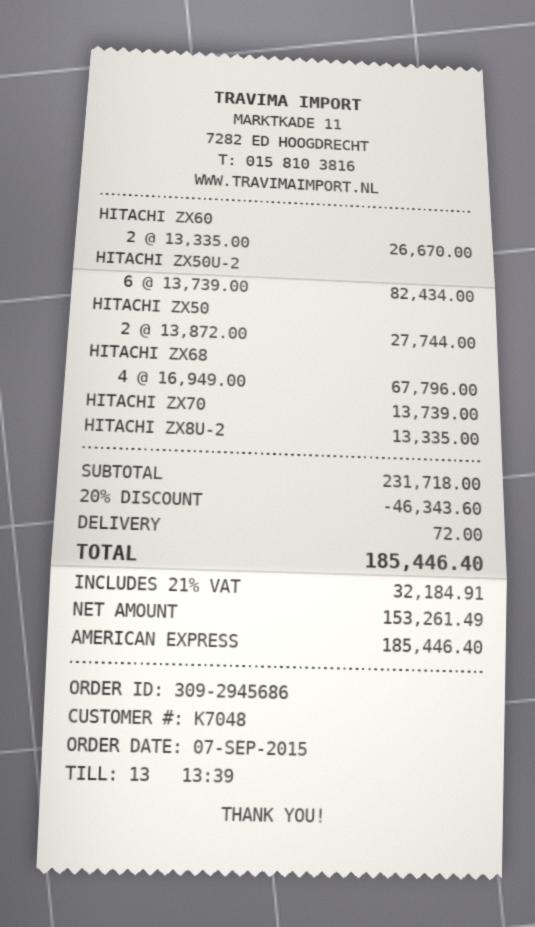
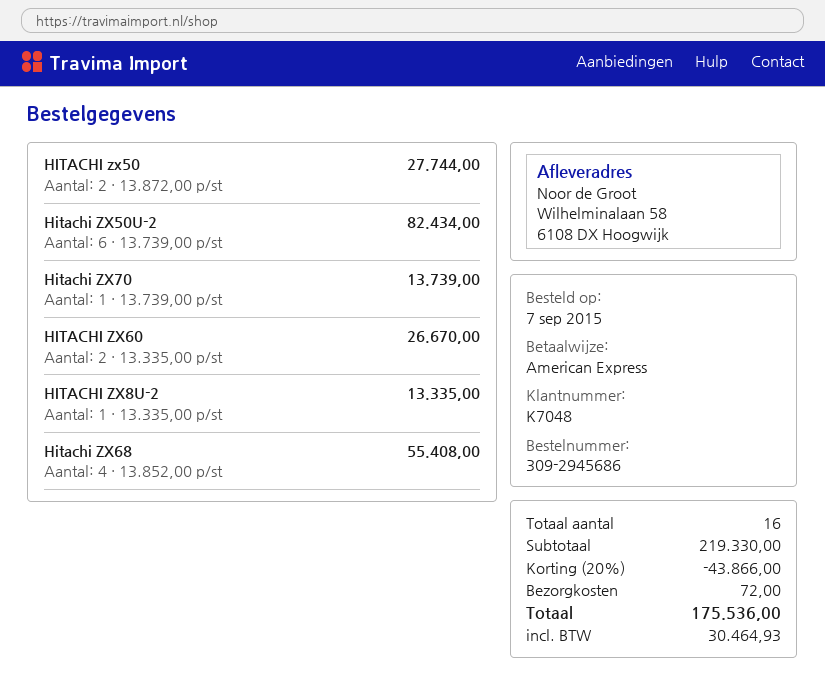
HITACHI ZX68: 4 x 16949.00 = 67796.00 -> 4 x 13852.00 = 55408.00
subtotal: 231718.00 -> 219330.00
discount: 20% = 46343.60 -> 20% = 43866.00
tax: 32184.91 -> 30464.93
total: 185446.40 -> 175536.00

